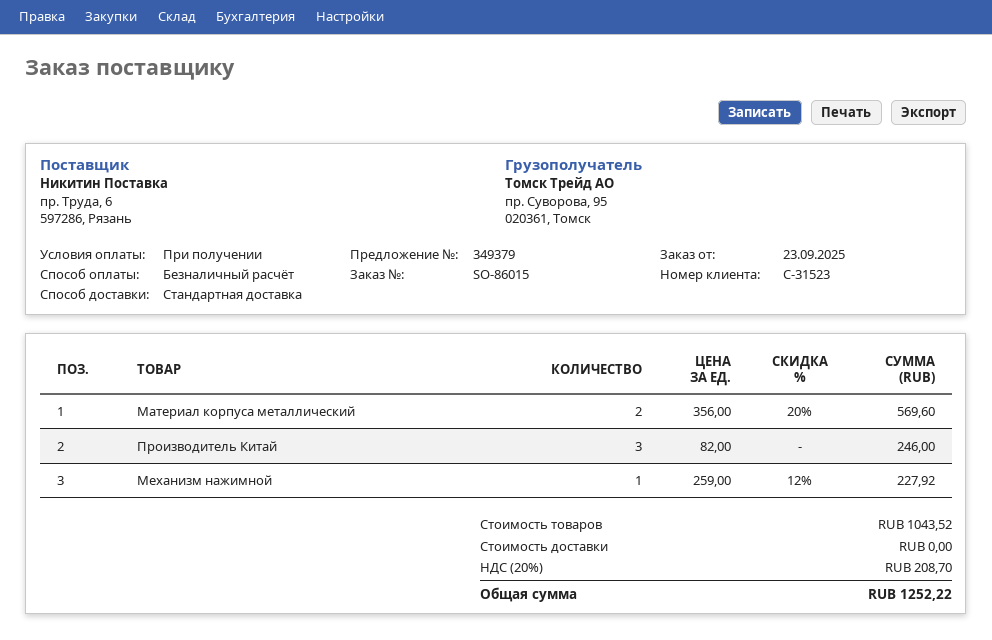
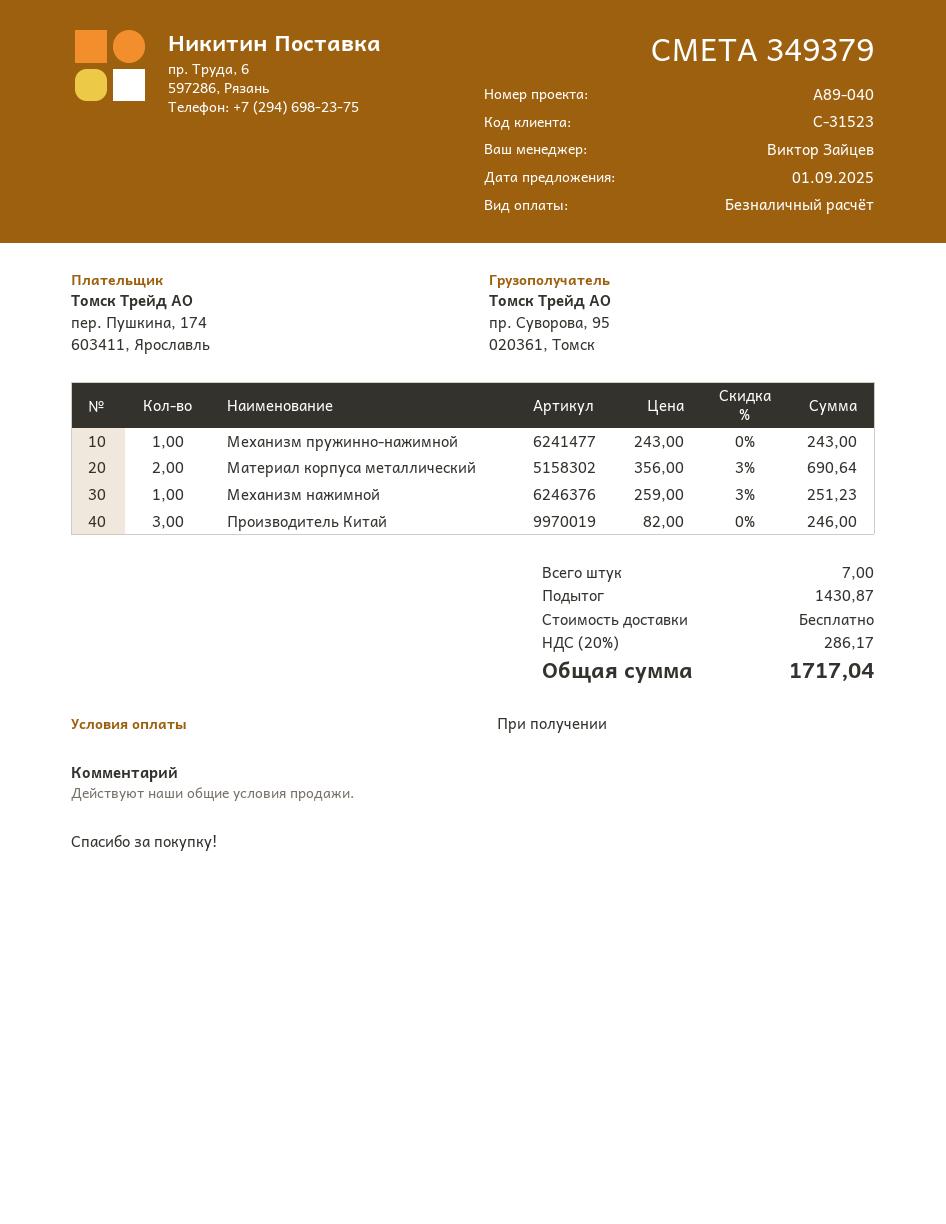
Материал корпуса металлический: 2 x 356.00 - 20% = 569.60 -> 2 x 356.00 - 3% = 690.64
Механизм нажимной: 1 x 259.00 - 12% = 227.92 -> 1 x 259.00 - 3% = 251.23
Механизм пружинно-нажимной: none -> 1 x 243.00 = 243.00
subtotal: 1043.52 -> 1430.87
tax: 20% = 208.70 -> 20% = 286.17
total: 1252.22 -> 1717.04

